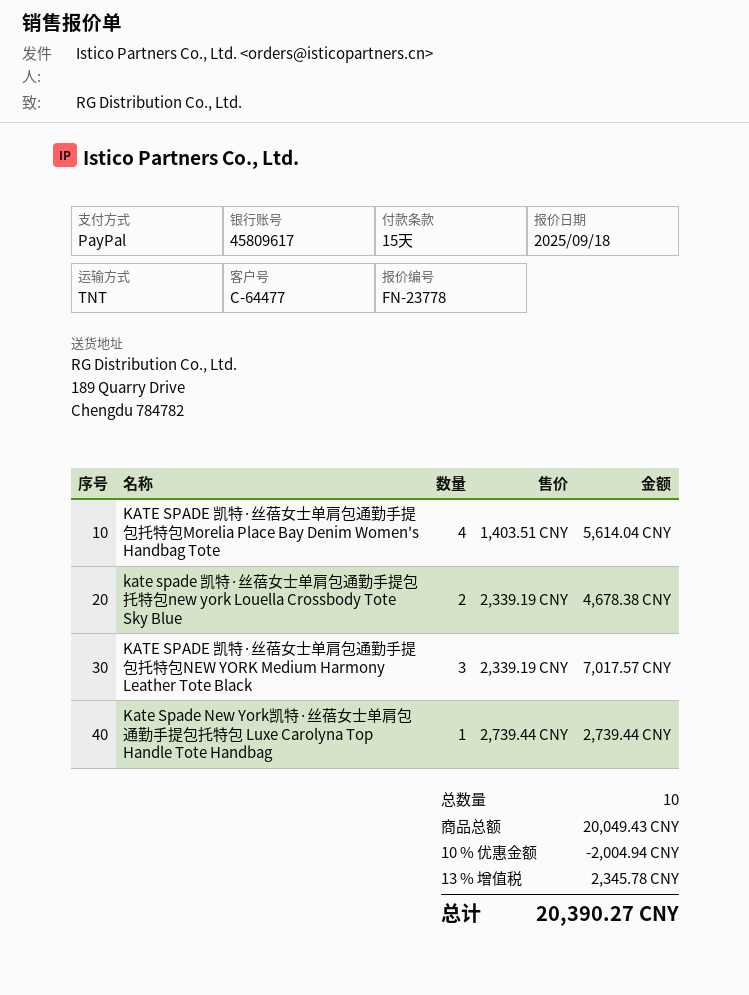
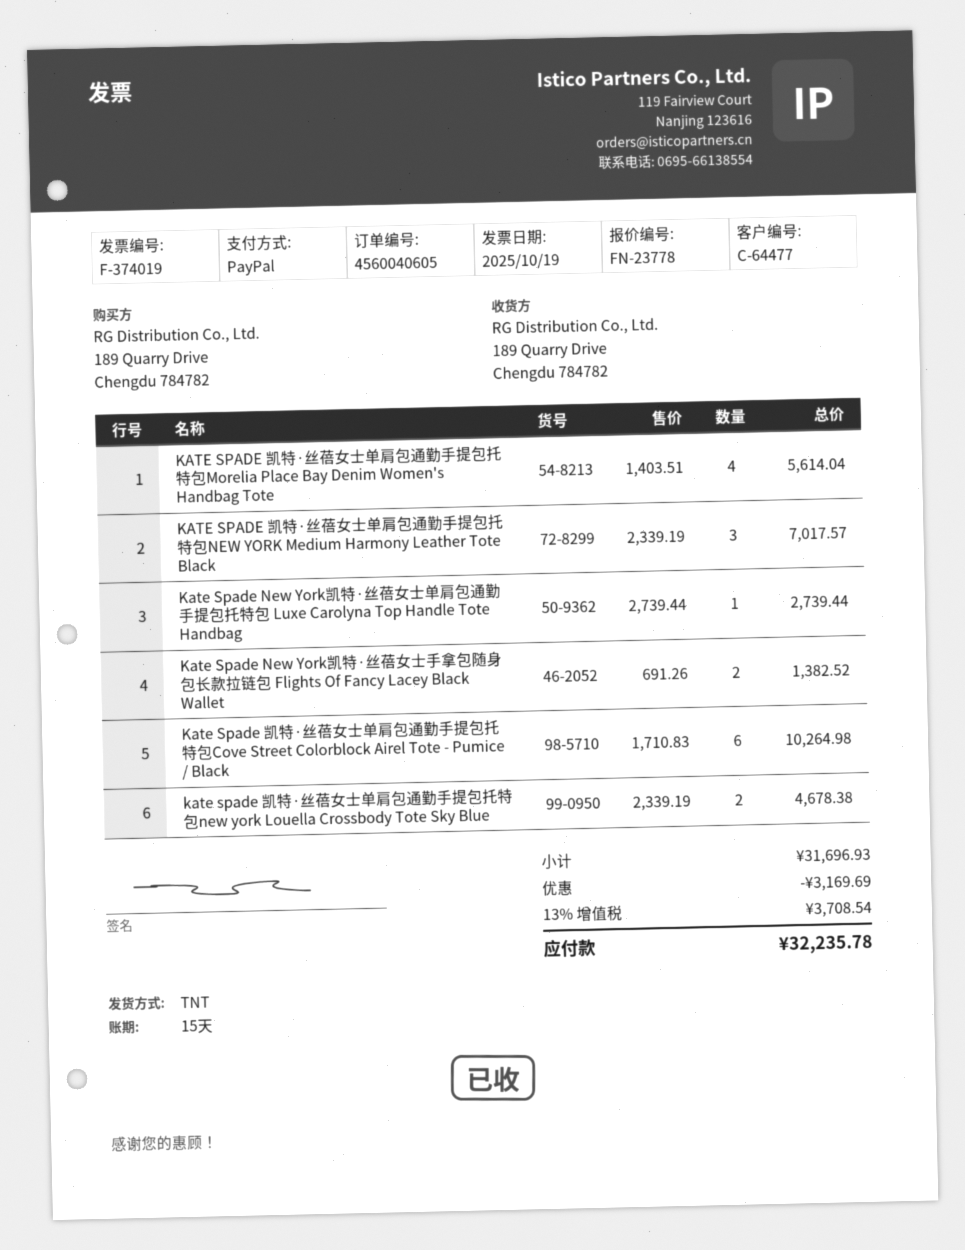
Kate Spade New York凯特·丝蓓女士手拿包随身包长款拉链包 Flights Of Fancy Lacey Black Wallet: none -> 2 x 691.26 = 1382.52
Kate Spade 凯特·丝蓓女士单肩包通勤手提包托特包Cove Street Colorblock Airel Tote - Pumice / Black: none -> 6 x 1710.83 = 10264.98
subtotal: 20049.43 -> 31696.93
discount: 2004.94 -> 3169.69
tax: 13% = 2345.78 -> 13% = 3708.54
total: 20390.27 -> 32235.78

